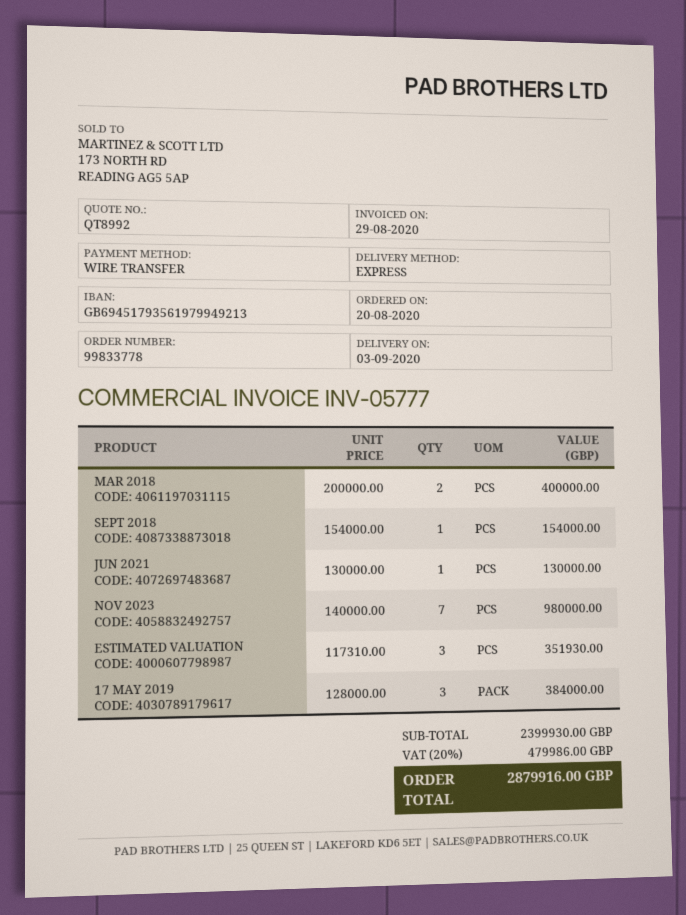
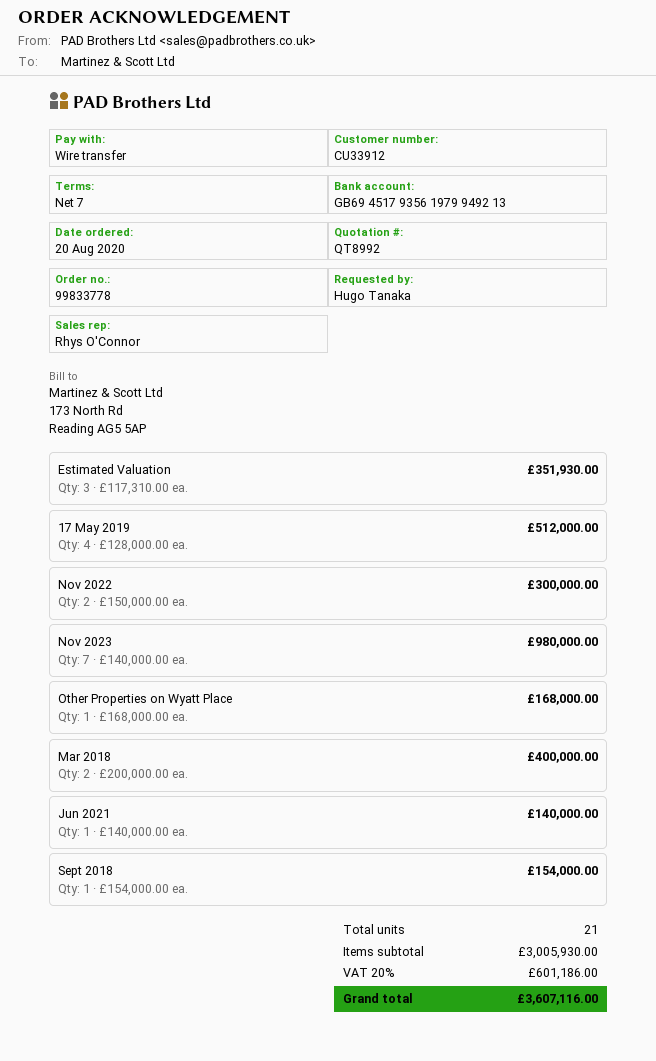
JUN 2021: 1 x 130000.00 = 130000.00 -> 1 x 140000.00 = 140000.00
17 MAY 2019: 3 x 128000.00 = 384000.00 -> 4 x 128000.00 = 512000.00
Nov 2022: none -> 2 x 150000.00 = 300000.00
Other Properties on Wyatt Place: none -> 1 x 168000.00 = 168000.00
subtotal: 2399930.00 -> 3005930.00
tax: 20% = 479986.00 -> 20% = 601186.00
total: 2879916.00 -> 3607116.00

